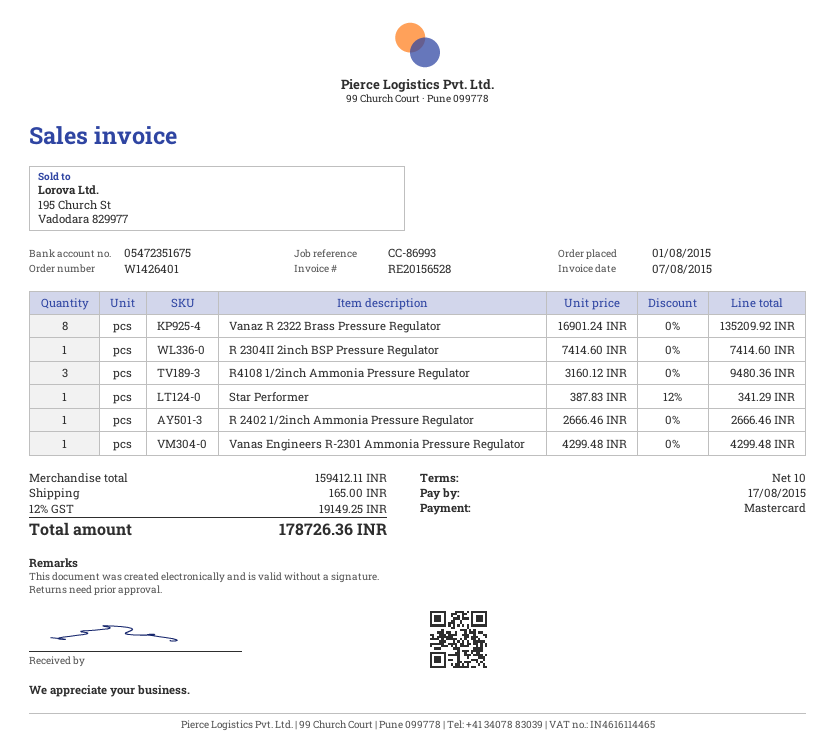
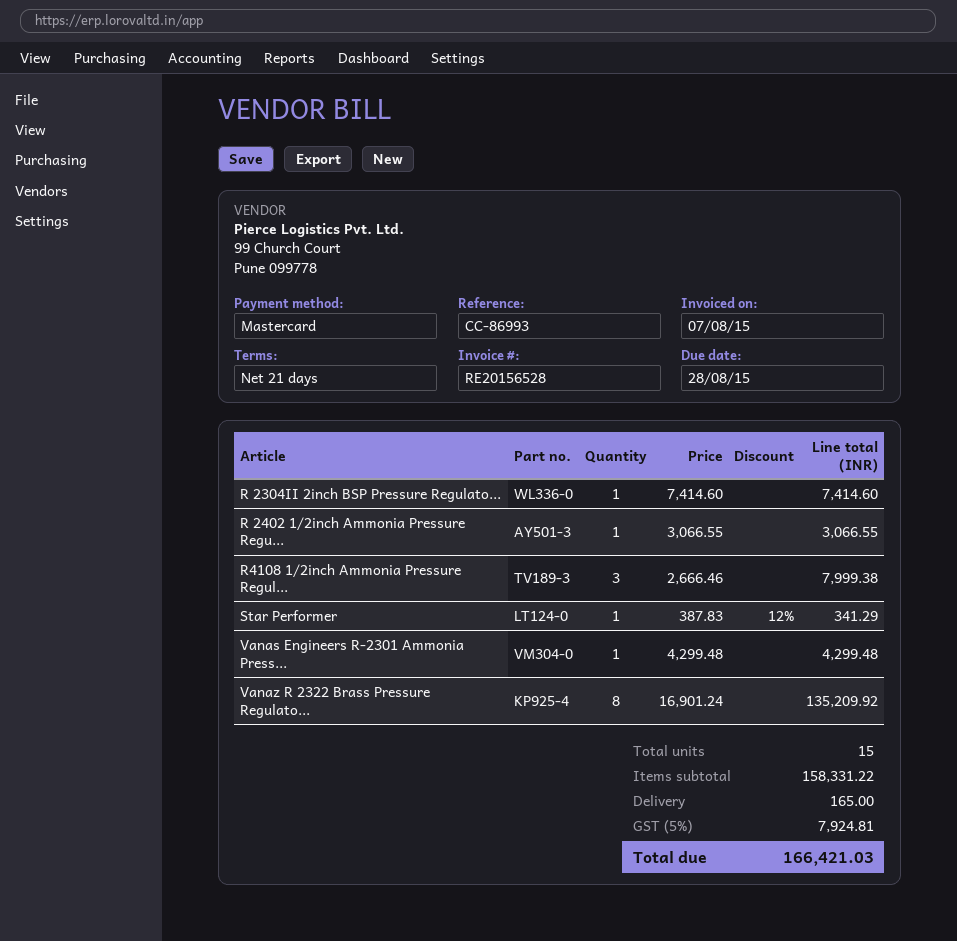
payment terms: 10 days -> 21 days
due date: 2015-08-17 -> 2015-08-28
R4108 1/2inch Ammonia Pressure Regulator: 3 x 3160.12 = 9480.36 -> 3 x 2666.46 = 7999.38
R 2402 1/2inch Ammonia Pressure Regulator: 1 x 2666.46 = 2666.46 -> 1 x 3066.55 = 3066.55
subtotal: 159412.11 -> 158331.22
tax: 12% = 19149.25 -> 5% = 7924.81
total: 178726.36 -> 166421.03

